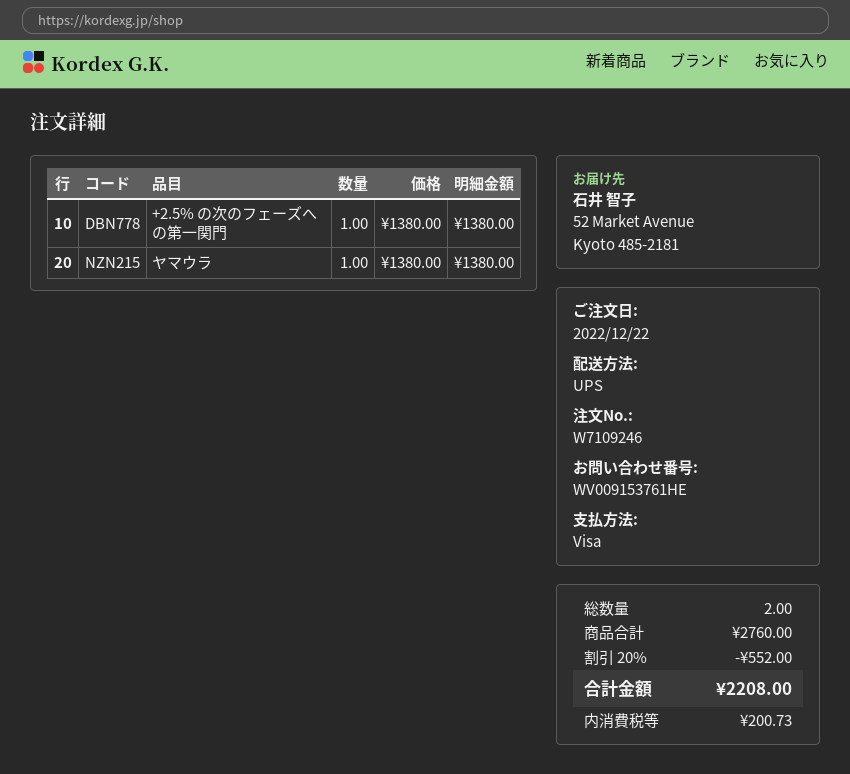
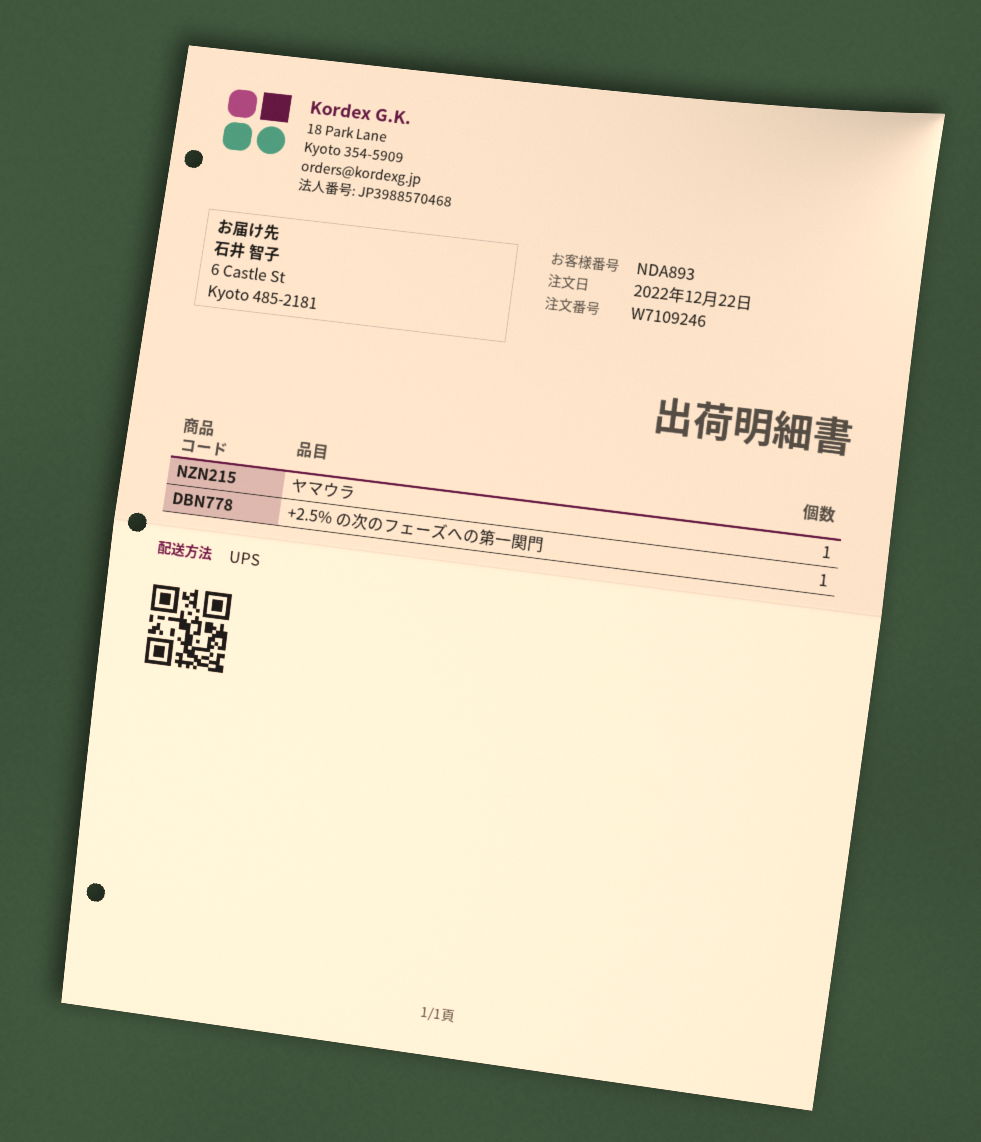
ship to: 52 Market Avenue, Kyoto 485-2181 -> 6 Castle St, Kyoto 485-2181

